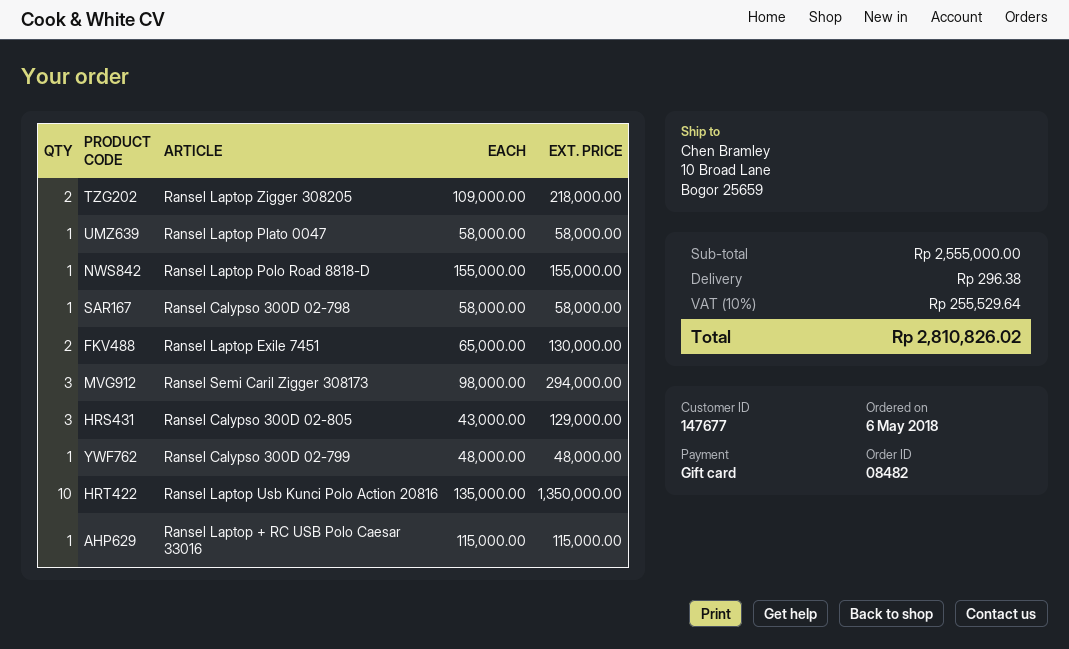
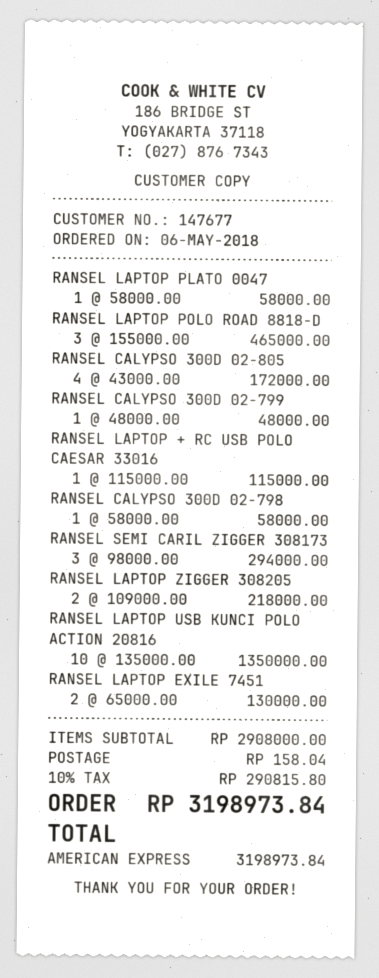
payment method: gift card -> American Express
Ransel Laptop Polo Road 8818-D: 1 x 155000.00 = 155000.00 -> 3 x 155000.00 = 465000.00
Ransel Calypso 300D 02-805: 3 x 43000.00 = 129000.00 -> 4 x 43000.00 = 172000.00
subtotal: 2555000.00 -> 2908000.00
shipping: 296.38 -> 158.04
tax: 10% = 255529.64 -> 10% = 290815.80
total: 2810826.02 -> 3198973.84

